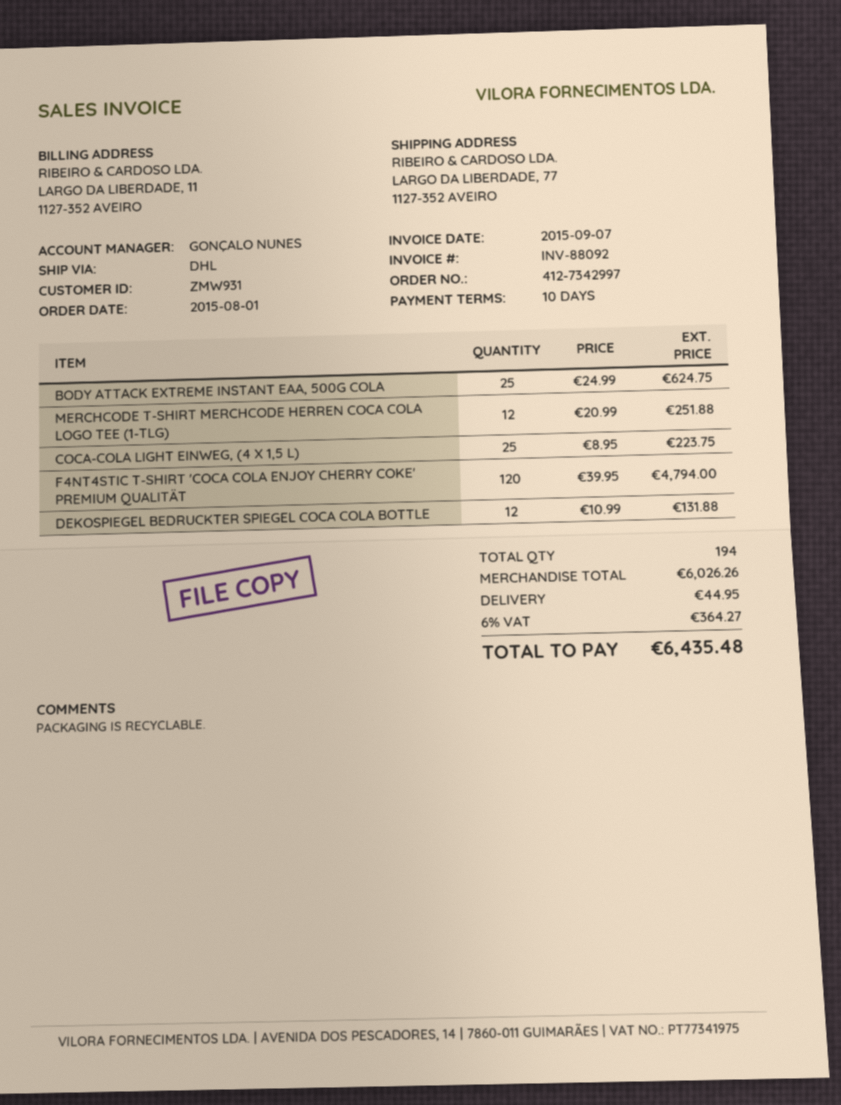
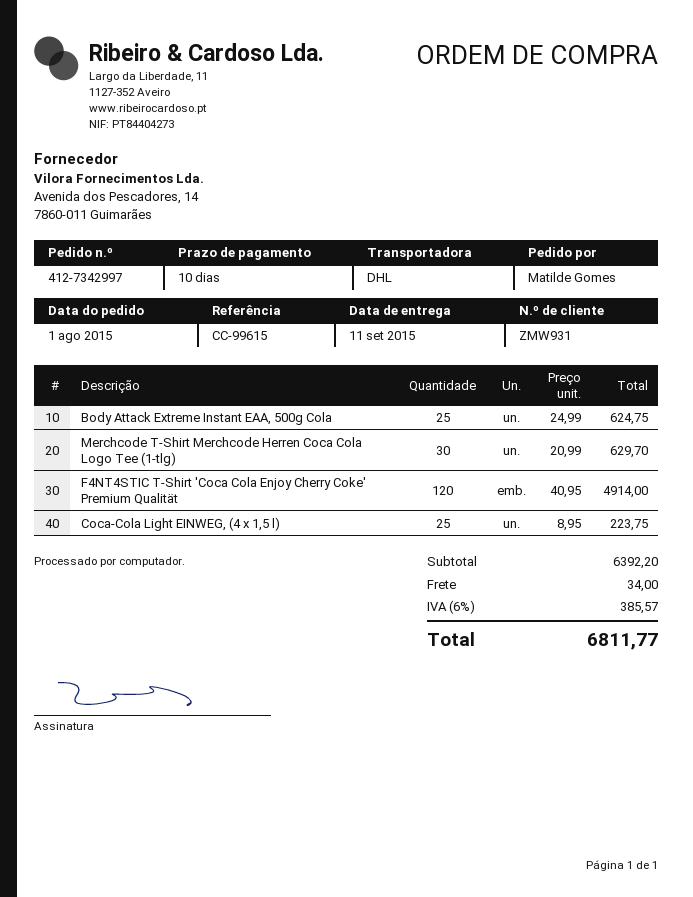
MERCHCODE T-SHIRT MERCHCODE HERREN COCA COLA LOGO TEE (1-TLG): 12 x 20.99 = 251.88 -> 30 x 20.99 = 629.70
F4NT4STIC T-SHIRT 'COCA COLA ENJOY CHERRY COKE' PREMIUM QUALITÄT: 120 x 39.95 = 4794.00 -> 120 x 40.95 = 4914.00
DEKOSPIEGEL BEDRUCKTER SPIEGEL COCA COLA BOTTLE: 12 x 10.99 = 131.88 -> none
subtotal: 6026.26 -> 6392.20
shipping: 44.95 -> 34.00
tax: 6% = 364.27 -> 6% = 385.57
total: 6435.48 -> 6811.77

